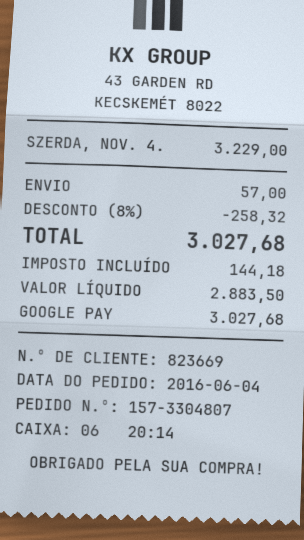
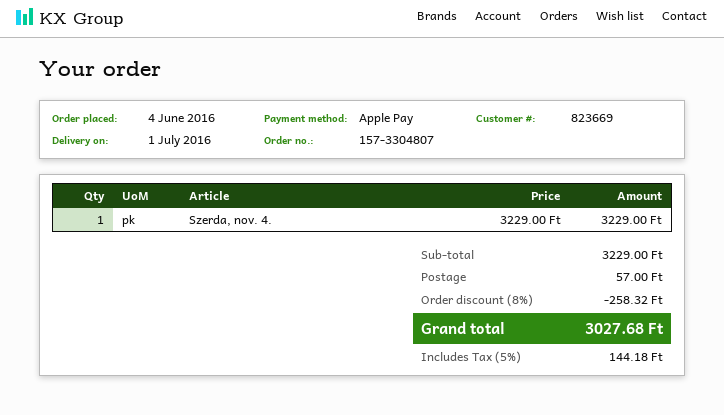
payment method: Google Pay -> Apple Pay

